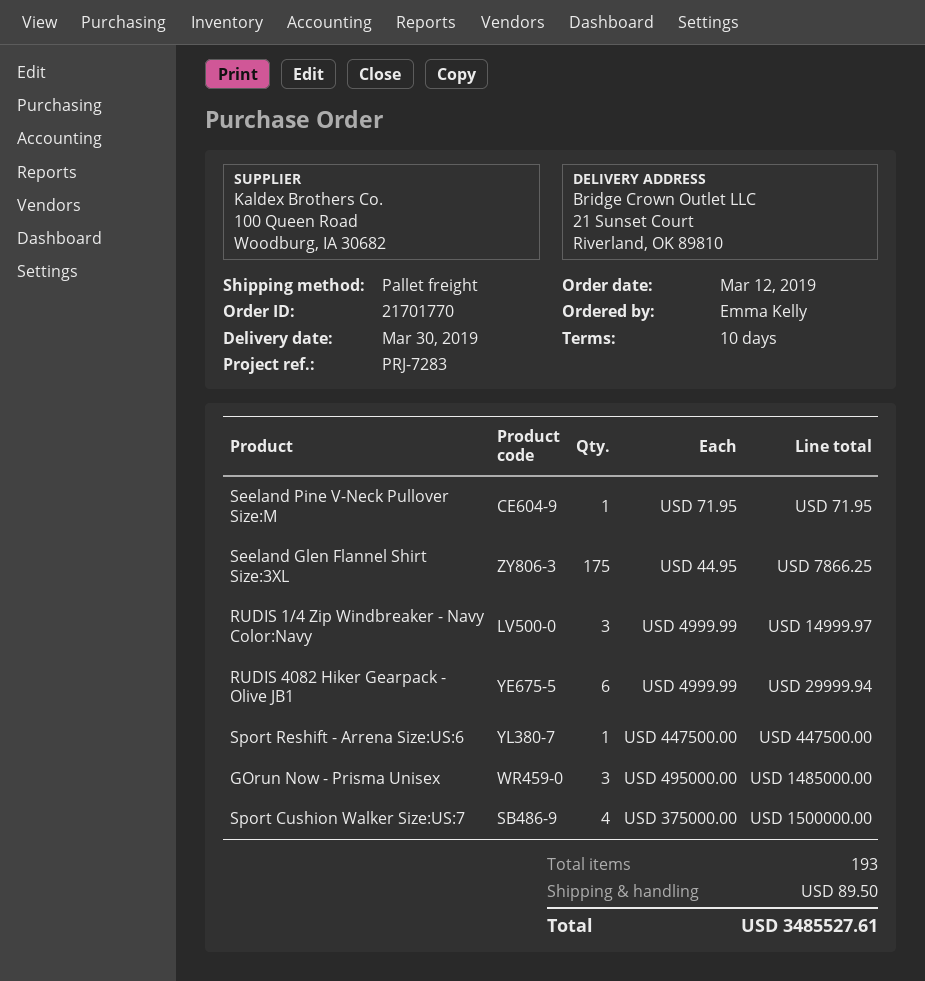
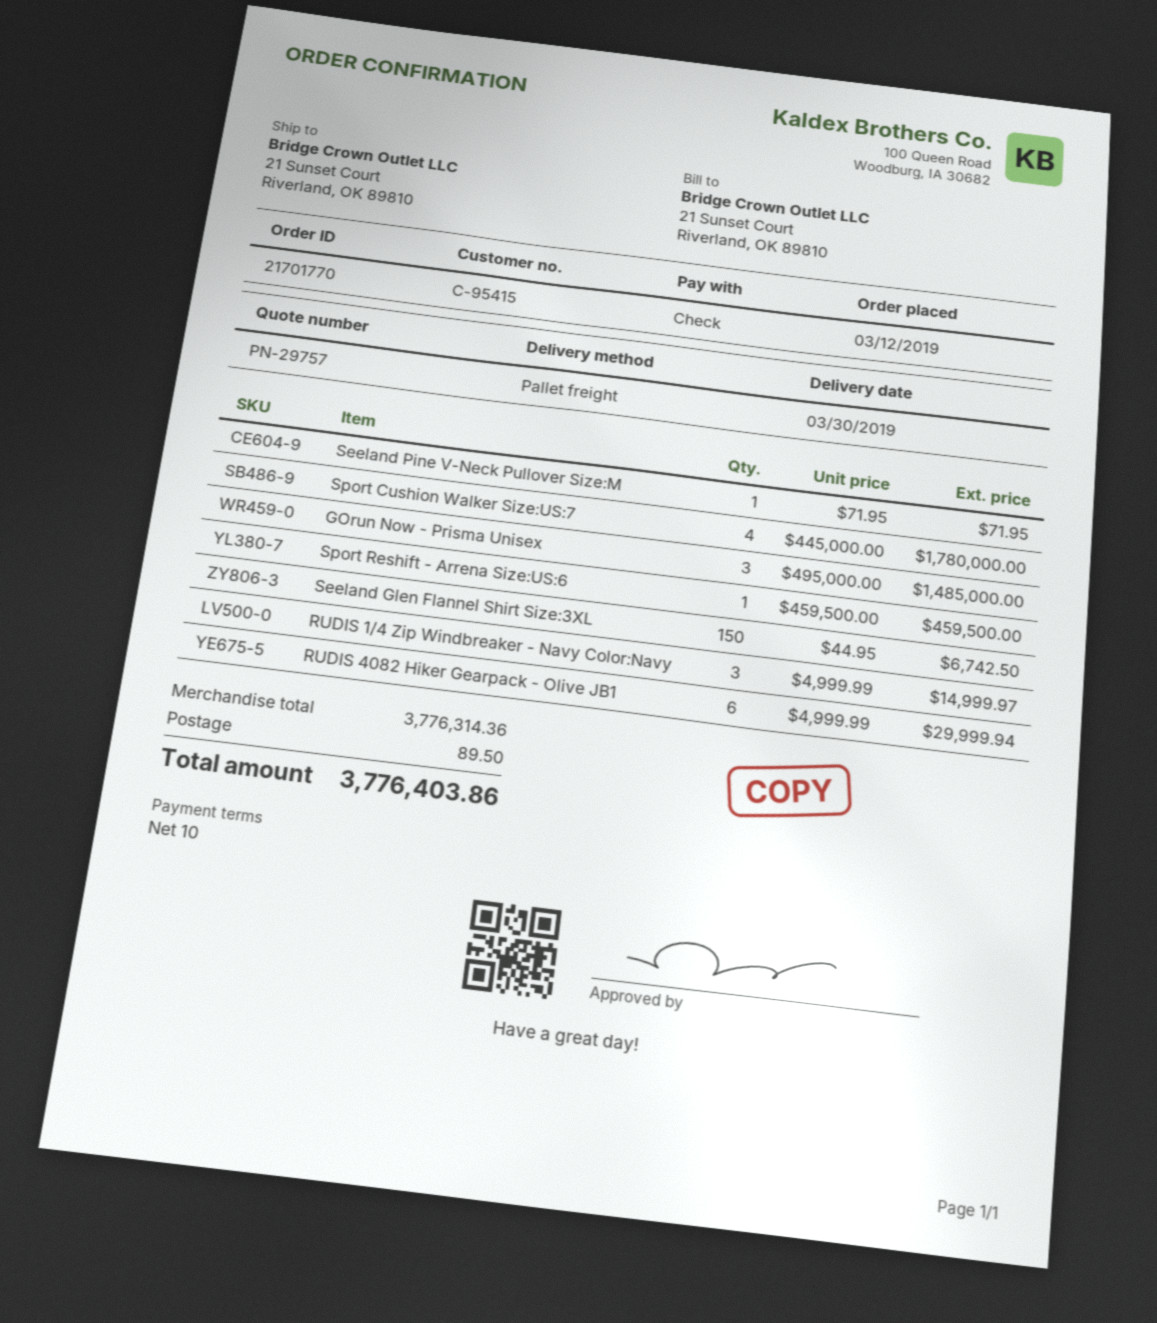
Seeland Glen Flannel Shirt Size:3XL: 175 x 44.95 = 7866.25 -> 150 x 44.95 = 6742.50
Sport Reshift - Arrena Size:US:6: 1 x 447500.00 = 447500.00 -> 1 x 459500.00 = 459500.00
Sport Cushion Walker Size:US:7: 4 x 375000.00 = 1500000.00 -> 4 x 445000.00 = 1780000.00
total: 3485527.61 -> 3776403.86

